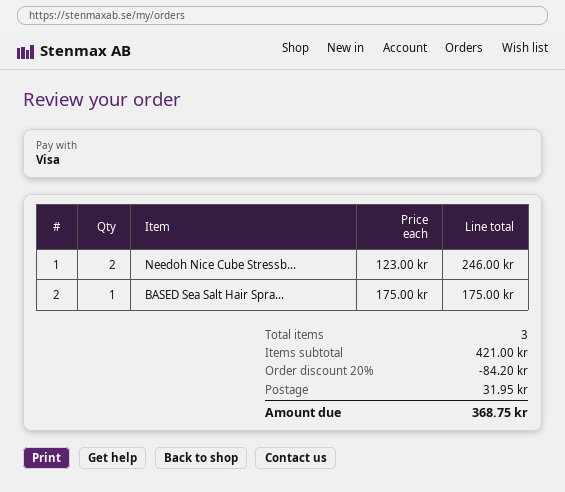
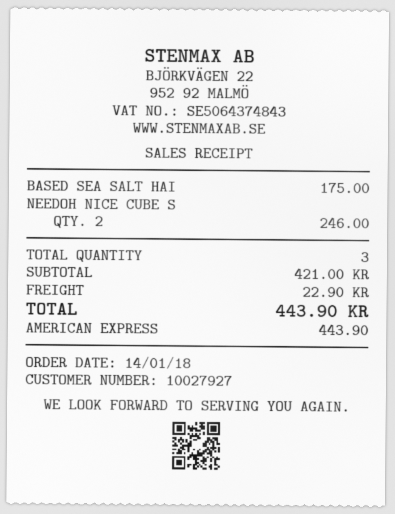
payment method: Visa -> American Express
discount: 20% = 84.20 -> none
shipping: 31.95 -> 22.90
total: 368.75 -> 443.90

